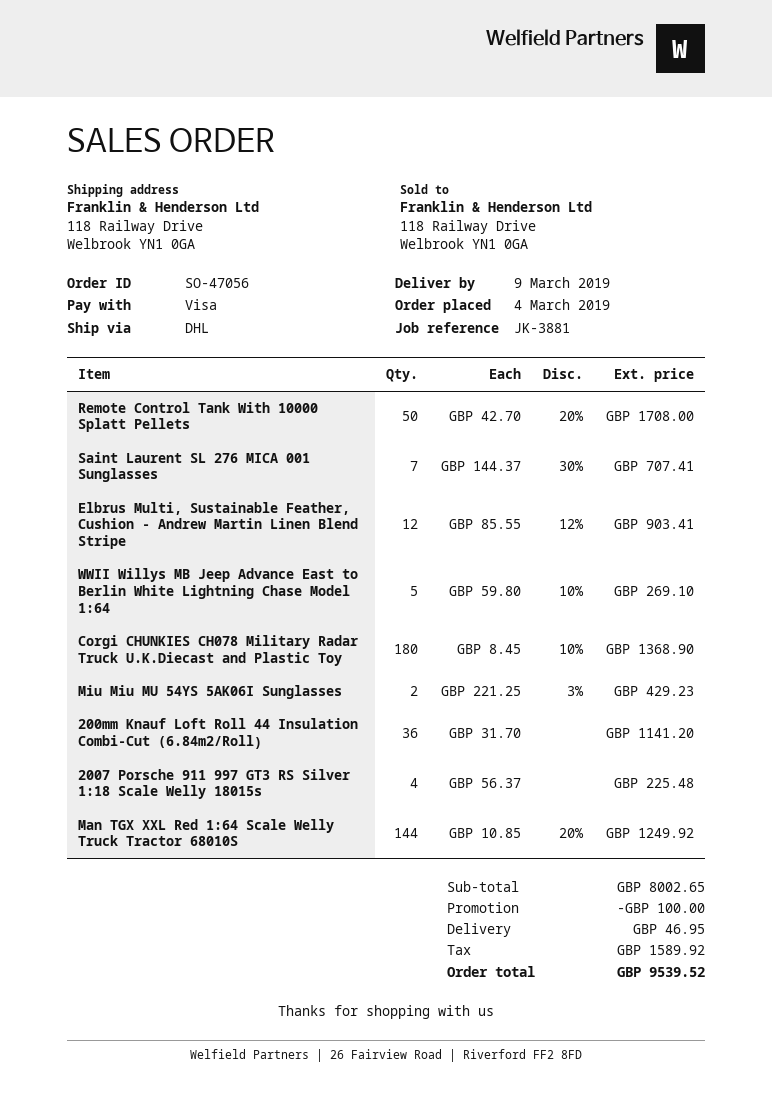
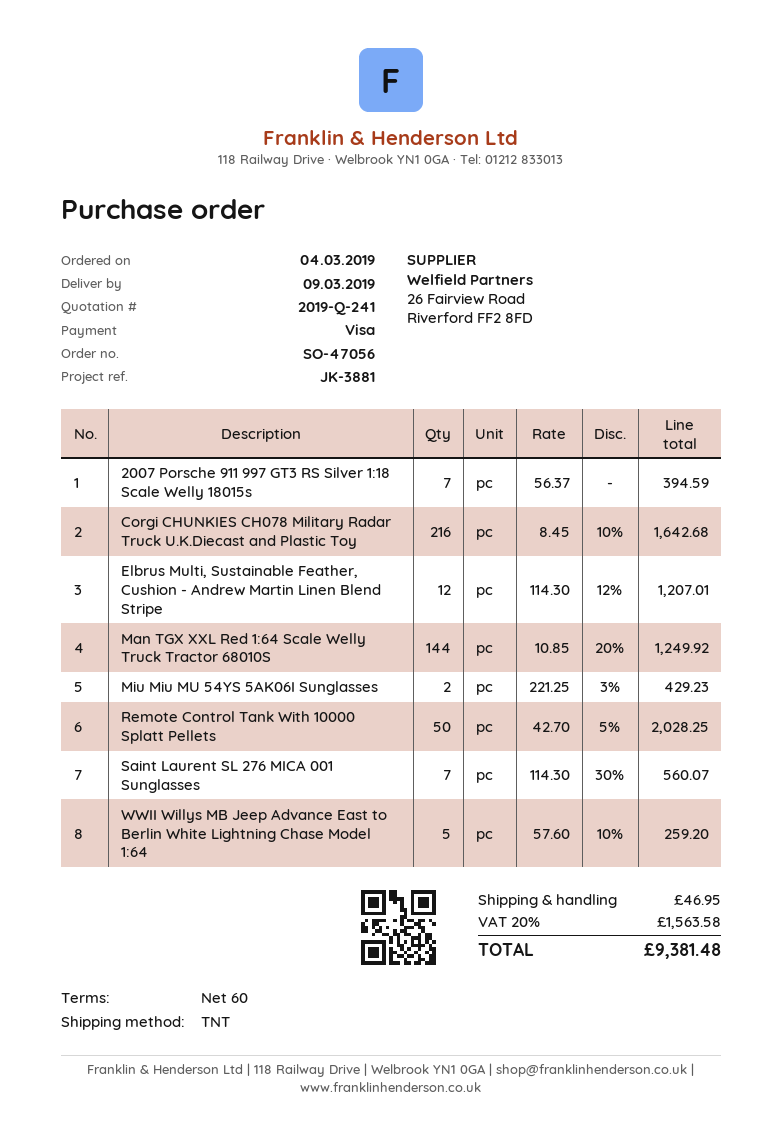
shipping method: DHL -> TNT
Remote Control Tank With 10000 Splatt Pellets: 50 x 42.70 - 20% = 1708.00 -> 50 x 42.70 - 5% = 2028.25
Saint Laurent SL 276 MICA 001 Sunglasses: 7 x 144.37 - 30% = 707.41 -> 7 x 114.30 - 30% = 560.07
Elbrus Multi, Sustainable Feather, Cushion - Andrew Martin Linen Blend Stripe: 12 x 85.55 - 12% = 903.41 -> 12 x 114.30 - 12% = 1207.01
WWII Willys MB Jeep Advance East to Berlin White Lightning Chase Model 1:64: 5 x 59.80 - 10% = 269.10 -> 5 x 57.60 - 10% = 259.20
Corgi CHUNKIES CH078 Military Radar Truck U.K.Diecast and Plastic Toy: 180 x 8.45 - 10% = 1368.90 -> 216 x 8.45 - 10% = 1642.68
200mm Knauf Loft Roll 44 Insulation Combi-Cut (6.84m2/Roll): 36 x 31.70 = 1141.20 -> none
2007 Porsche 911 997 GT3 RS Silver 1:18 Scale Welly 18015s: 4 x 56.37 = 225.48 -> 7 x 56.37 = 394.59
discount: 100.00 -> none
tax: 1589.92 -> 1563.58
total: 9539.52 -> 9381.48

